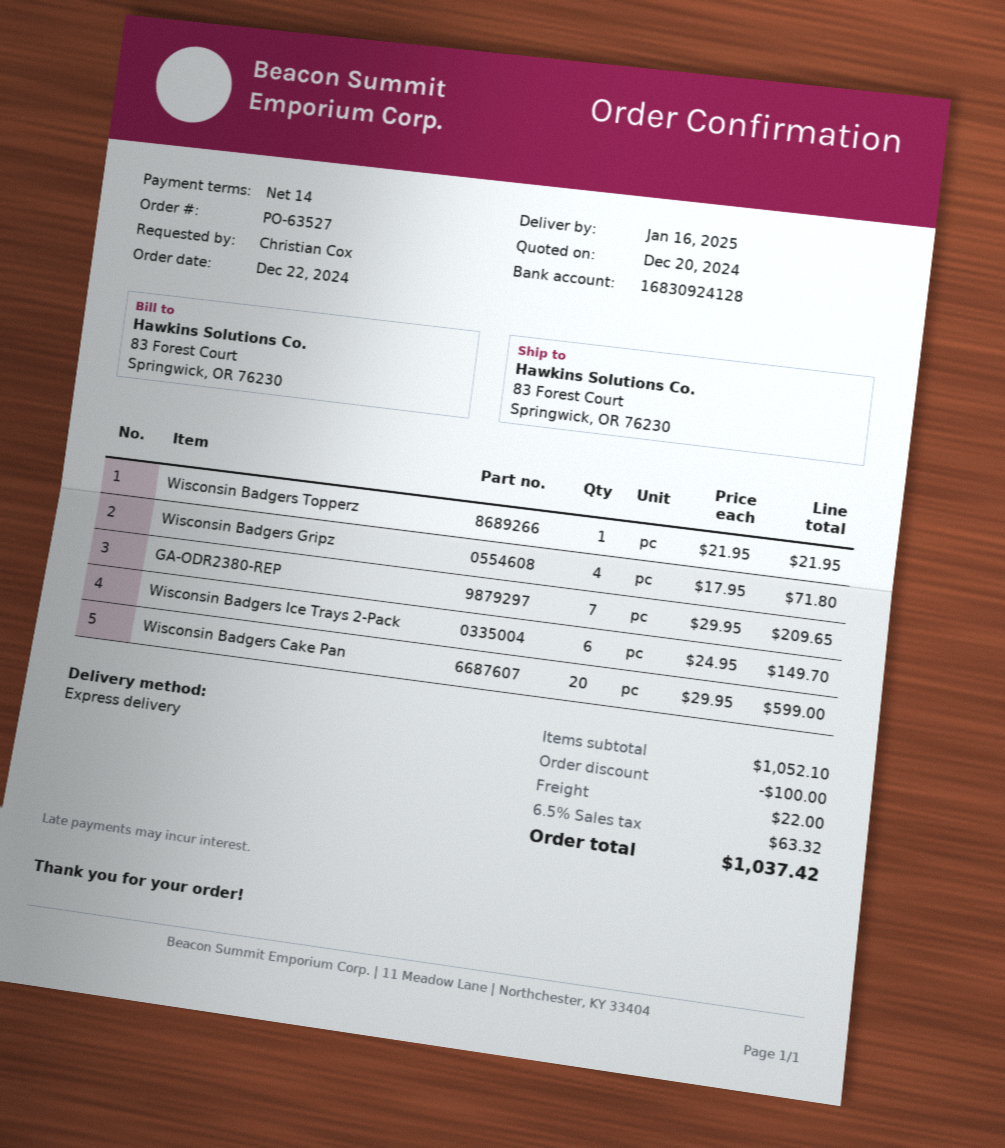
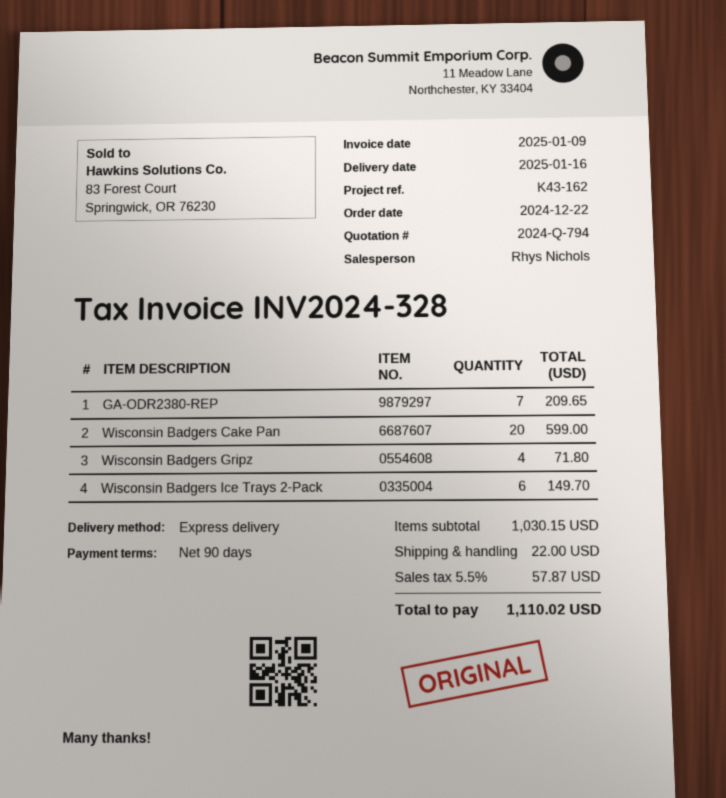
payment terms: 14 days -> 90 days
Wisconsin Badgers Topperz: 1 for 21.95 -> none
subtotal: 1052.10 -> 1030.15
discount: 100.00 -> none
tax: 6.5% = 63.32 -> 5.5% = 57.87
total: 1037.42 -> 1110.02

